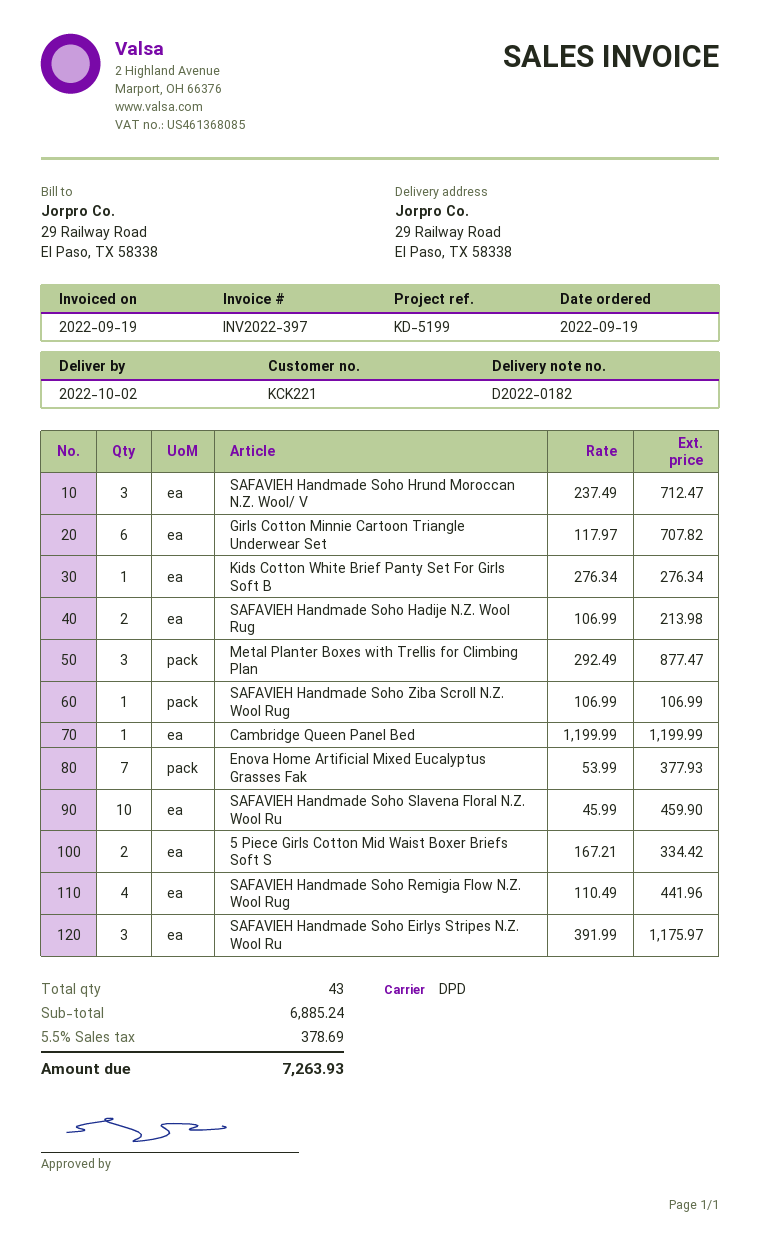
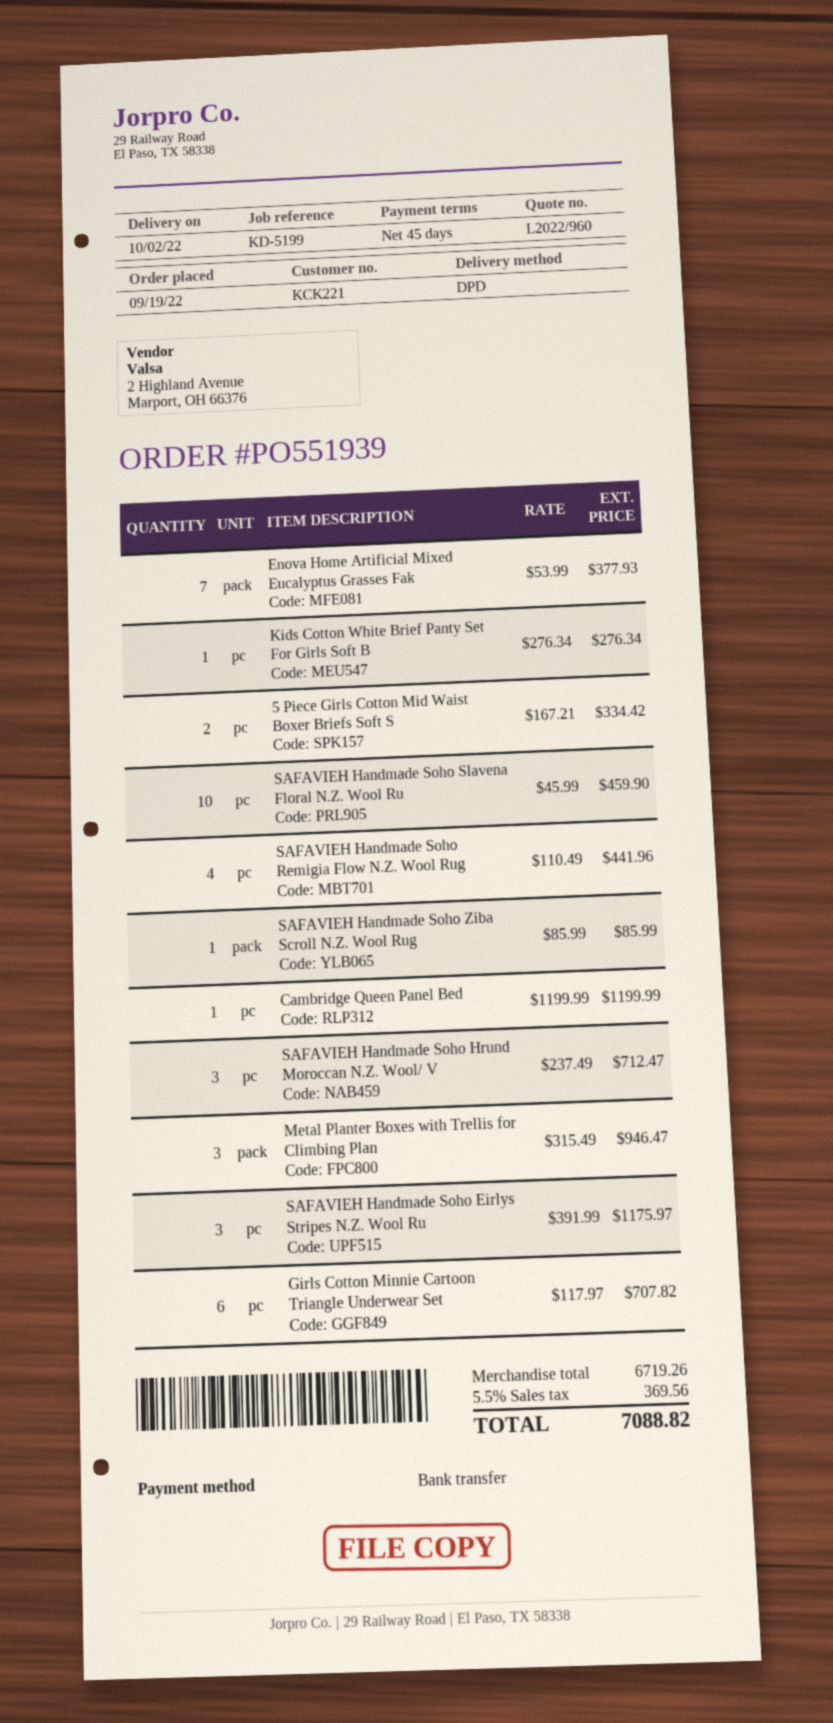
SAFAVIEH Handmade Soho Hadije N.Z. Wool Rug: 2 x 106.99 = 213.98 -> none
Metal Planter Boxes with Trellis for Climbing Plan: 3 x 292.49 = 877.47 -> 3 x 315.49 = 946.47
SAFAVIEH Handmade Soho Ziba Scroll N.Z. Wool Rug: 1 x 106.99 = 106.99 -> 1 x 85.99 = 85.99
subtotal: 6885.24 -> 6719.26
tax: 5.5% = 378.69 -> 5.5% = 369.56
total: 7263.93 -> 7088.82

